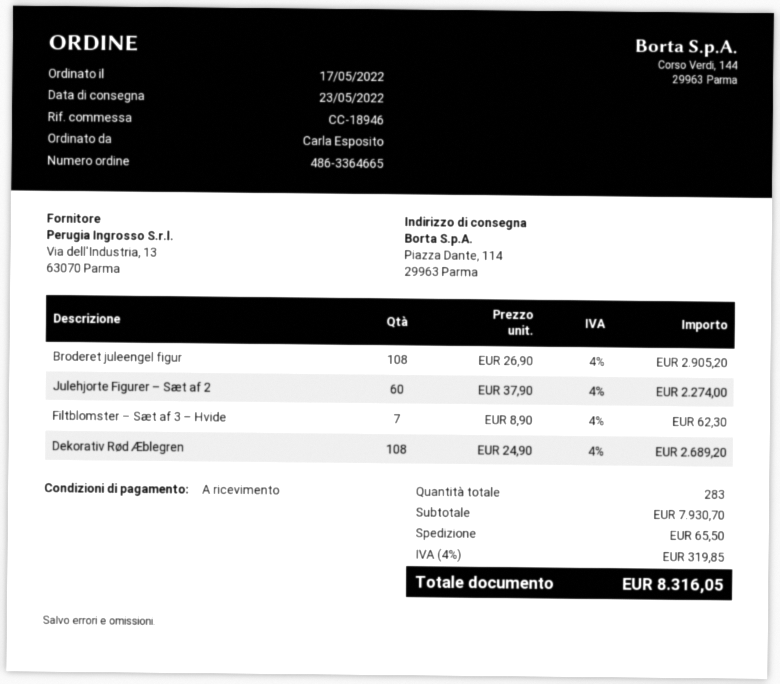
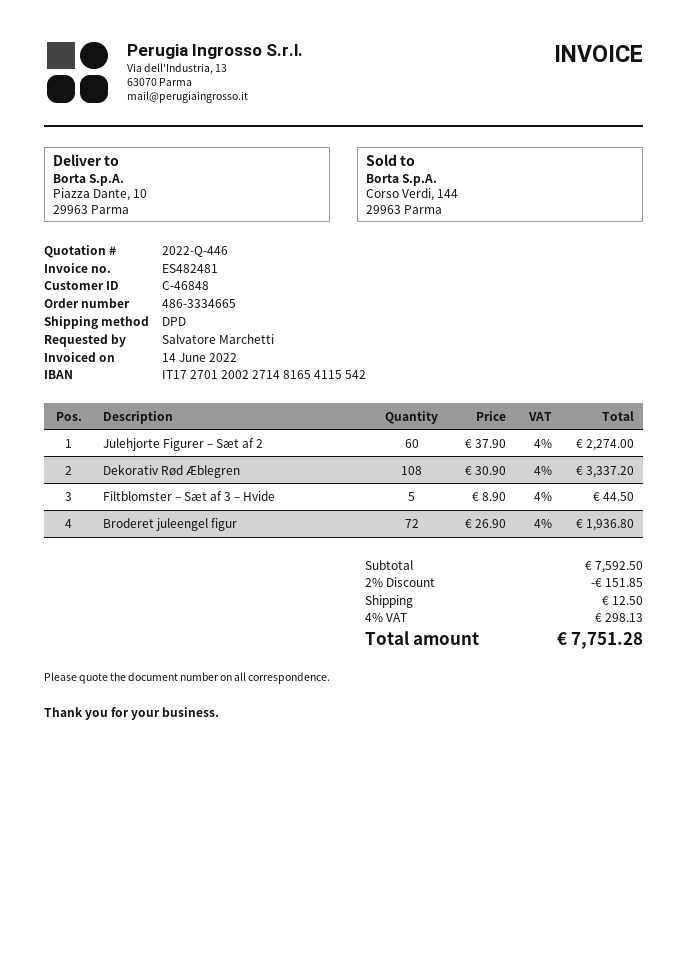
order number: 486-3364665 -> 486-3334665
ordered by: Carla Esposito -> Salvatore Marchetti
ship to: Piazza Dante, 114, 29963 Parma -> Piazza Dante, 10, 29963 Parma
Broderet juleengel figur: 108 x 26.90 = 2905.20 -> 72 x 26.90 = 1936.80
Filtblomster – Sæt af 3 – Hvide: 7 x 8.90 = 62.30 -> 5 x 8.90 = 44.50
Dekorativ Rød Æblegren: 108 x 24.90 = 2689.20 -> 108 x 30.90 = 3337.20
subtotal: 7930.70 -> 7592.50
discount: none -> 2% = 151.85
shipping: 65.50 -> 12.50
tax: 4% = 319.85 -> 4% = 298.13
total: 8316.05 -> 7751.28

